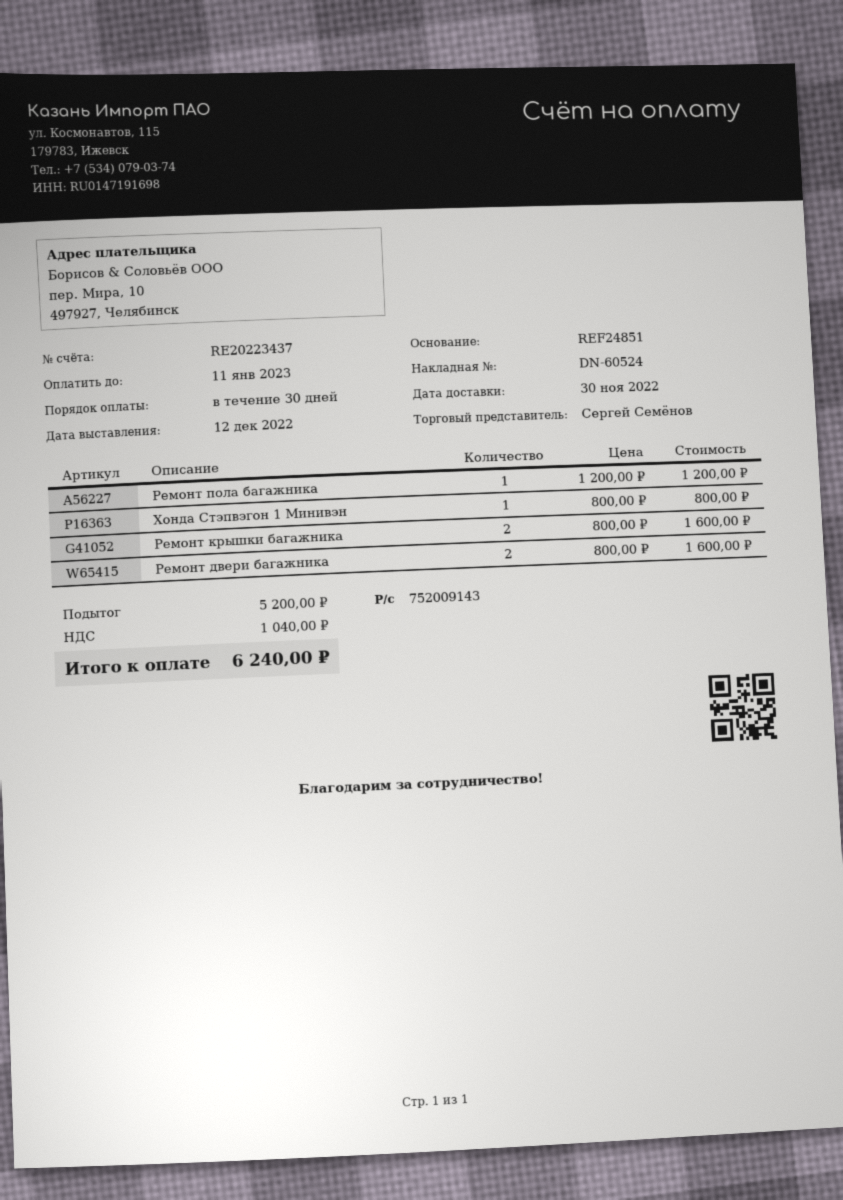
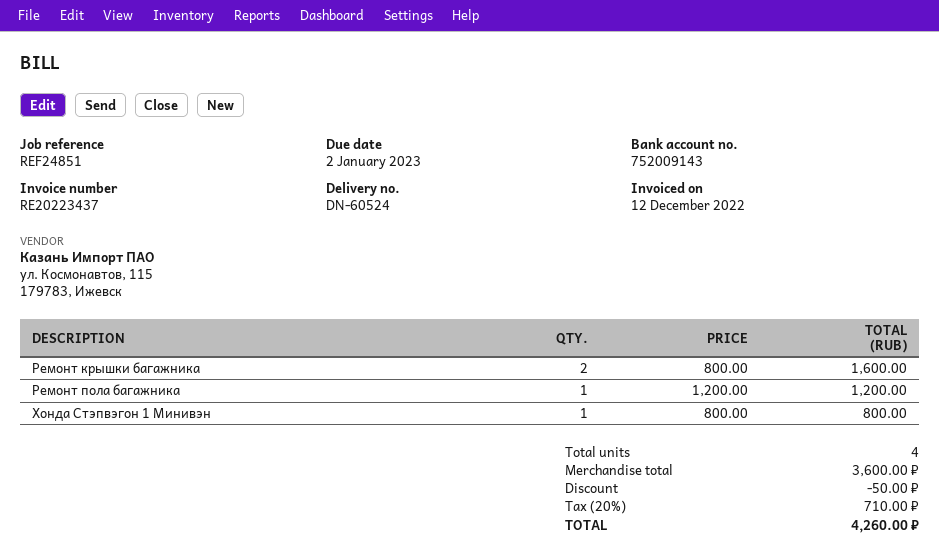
due date: 2023-01-11 -> 2023-01-02
Ремонт двери багажника: 2 x 800.00 = 1600.00 -> none
subtotal: 5200.00 -> 3600.00
discount: none -> 50.00
tax: 1040.00 -> 710.00
total: 6240.00 -> 4260.00

